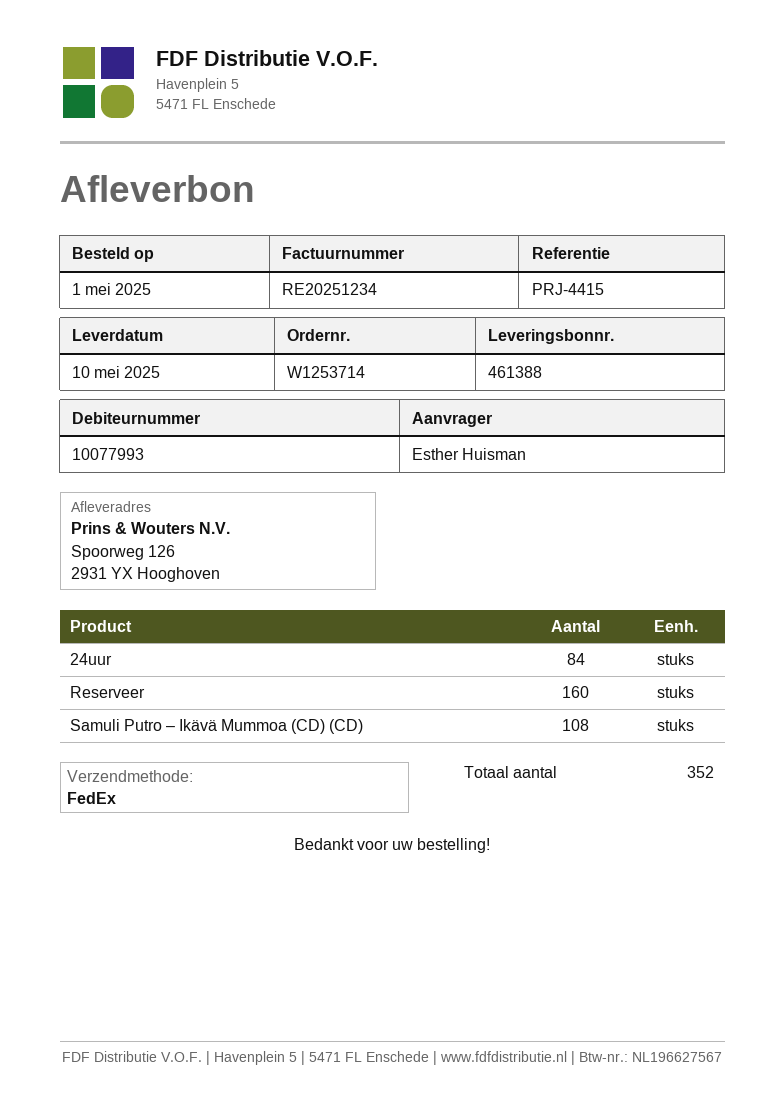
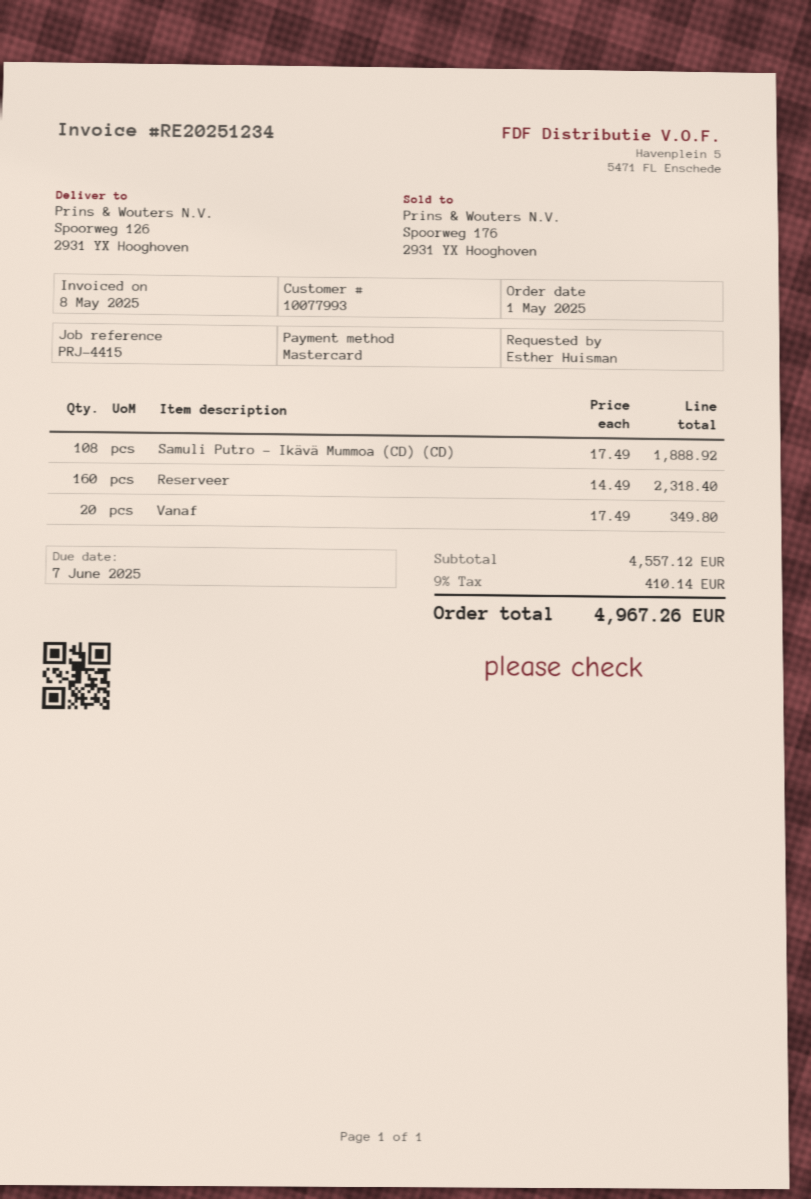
24uur: 84 -> none
Vanaf: none -> 20

